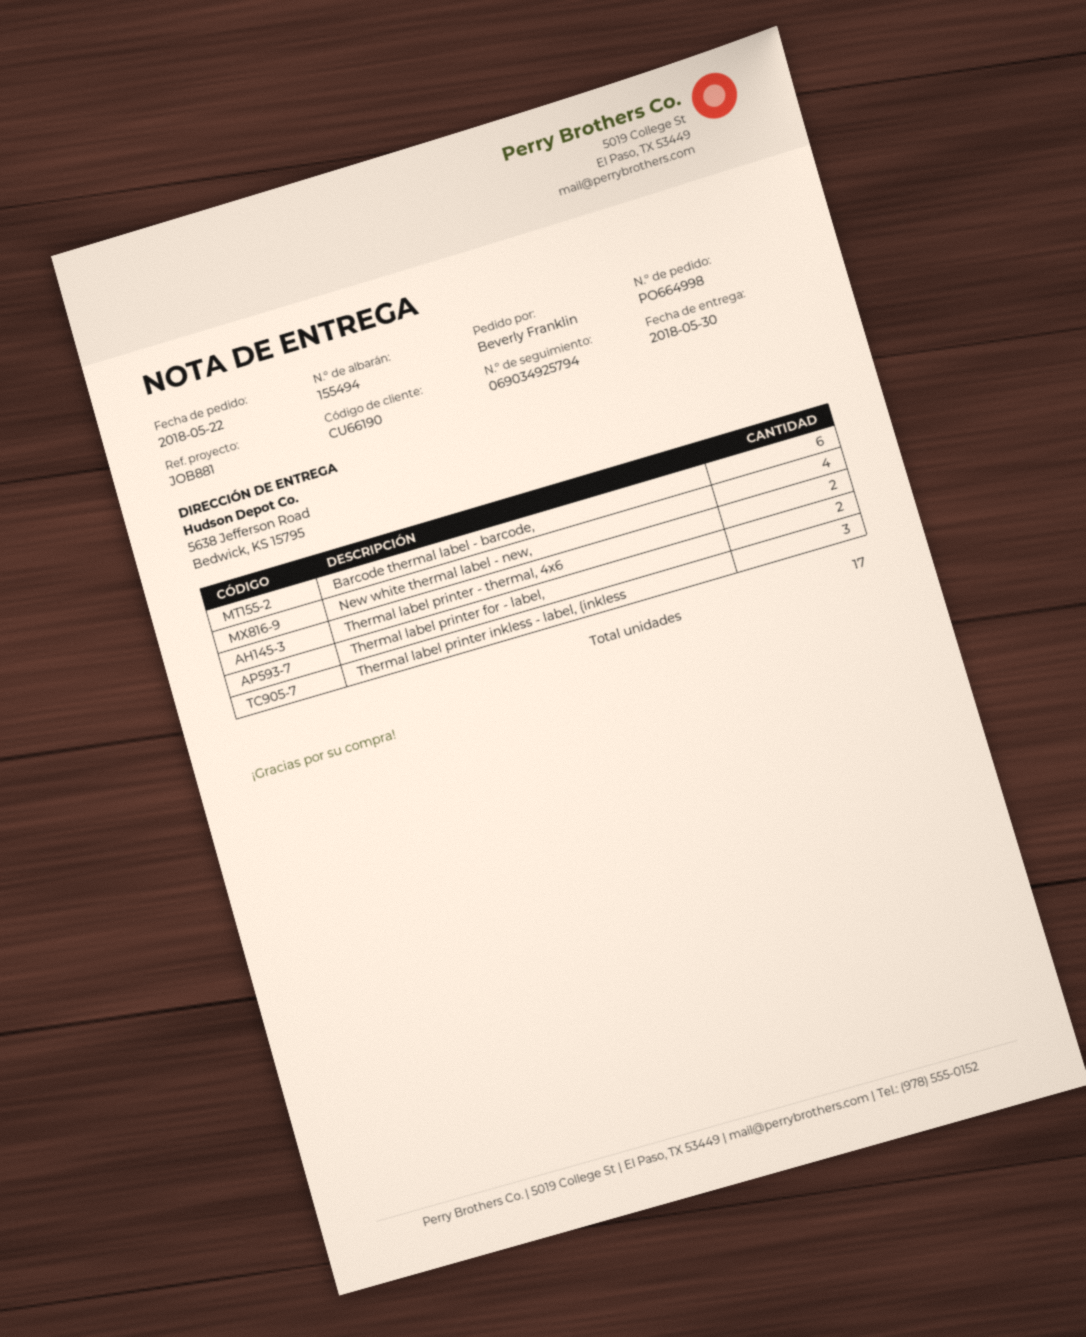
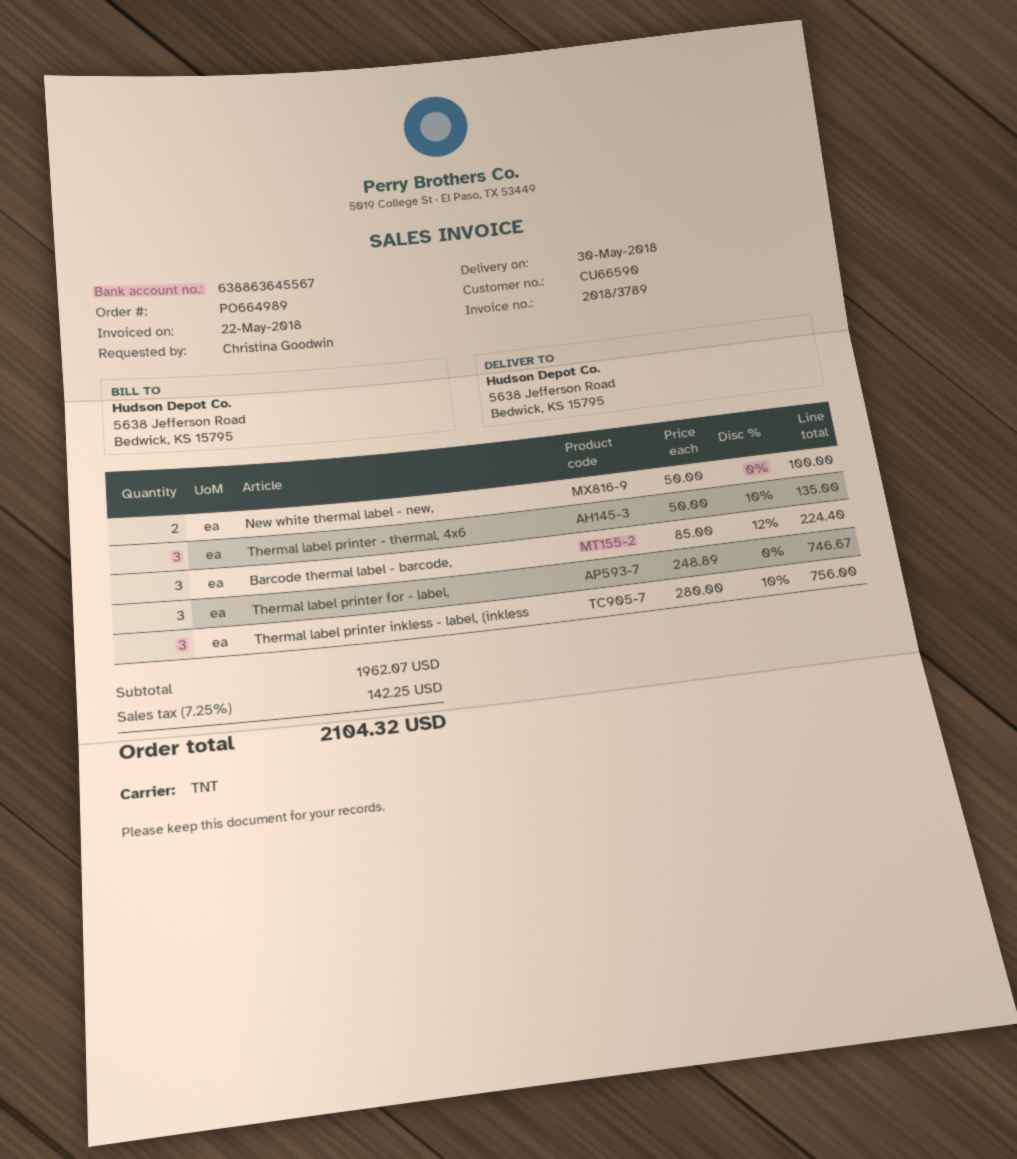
order number: PO664998 -> PO664989
customer number: CU66190 -> CU66590
ordered by: Beverly Franklin -> Christina Goodwin
Barcode thermal label - barcode,: 6 -> 3
New white thermal label - new,: 4 -> 2
Thermal label printer - thermal, 4x6: 2 -> 3
Thermal label printer for - label,: 2 -> 3

